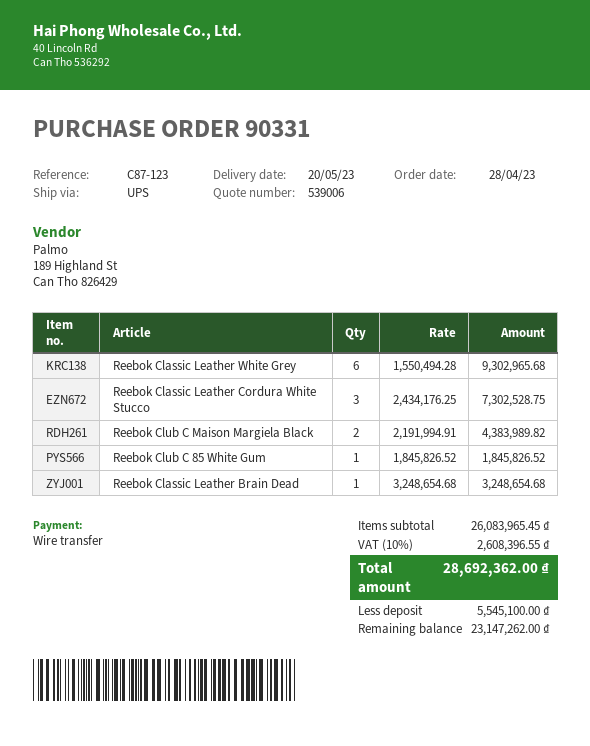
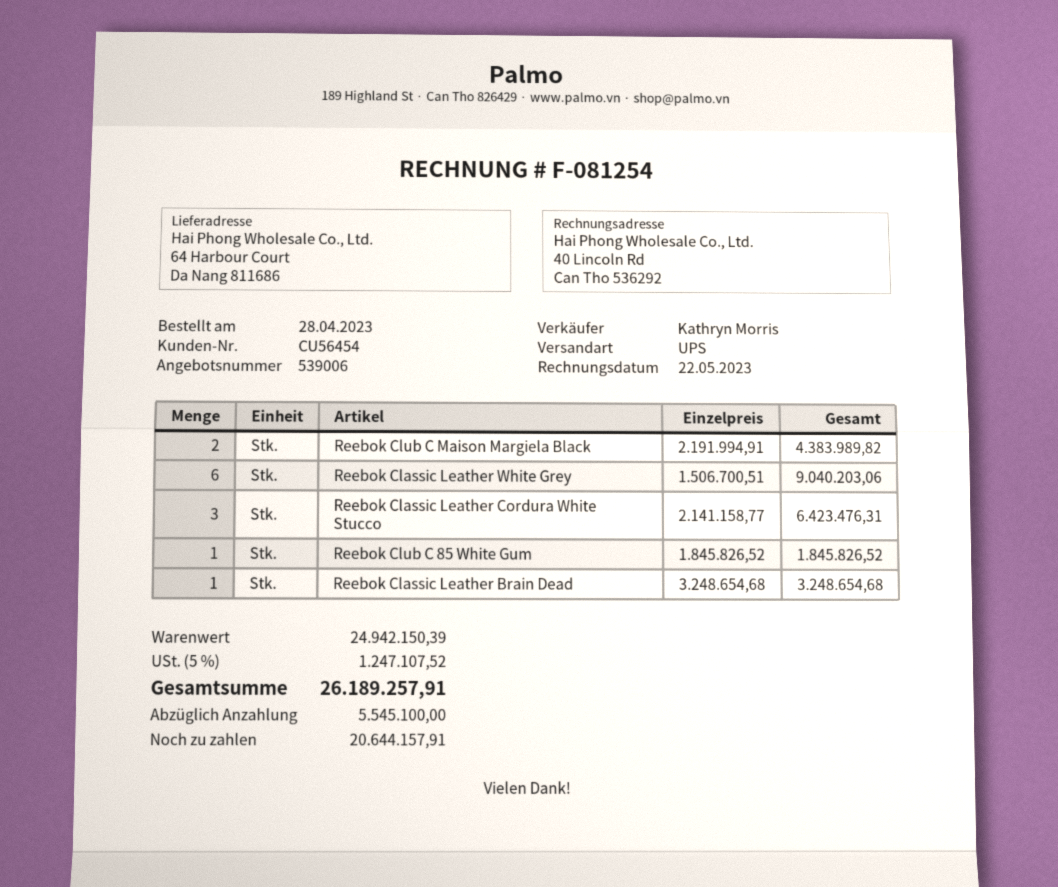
Reebok Classic Leather White Grey: 6 x 1550494.28 = 9302965.68 -> 6 x 1506700.51 = 9040203.06
Reebok Classic Leather Cordura White Stucco: 3 x 2434176.25 = 7302528.75 -> 3 x 2141158.77 = 6423476.31
subtotal: 26083965.45 -> 24942150.39
tax: 10% = 2608396.55 -> 5% = 1247107.52
total: 28692362.00 -> 26189257.91
balance: 23147262.00 -> 20644157.91

